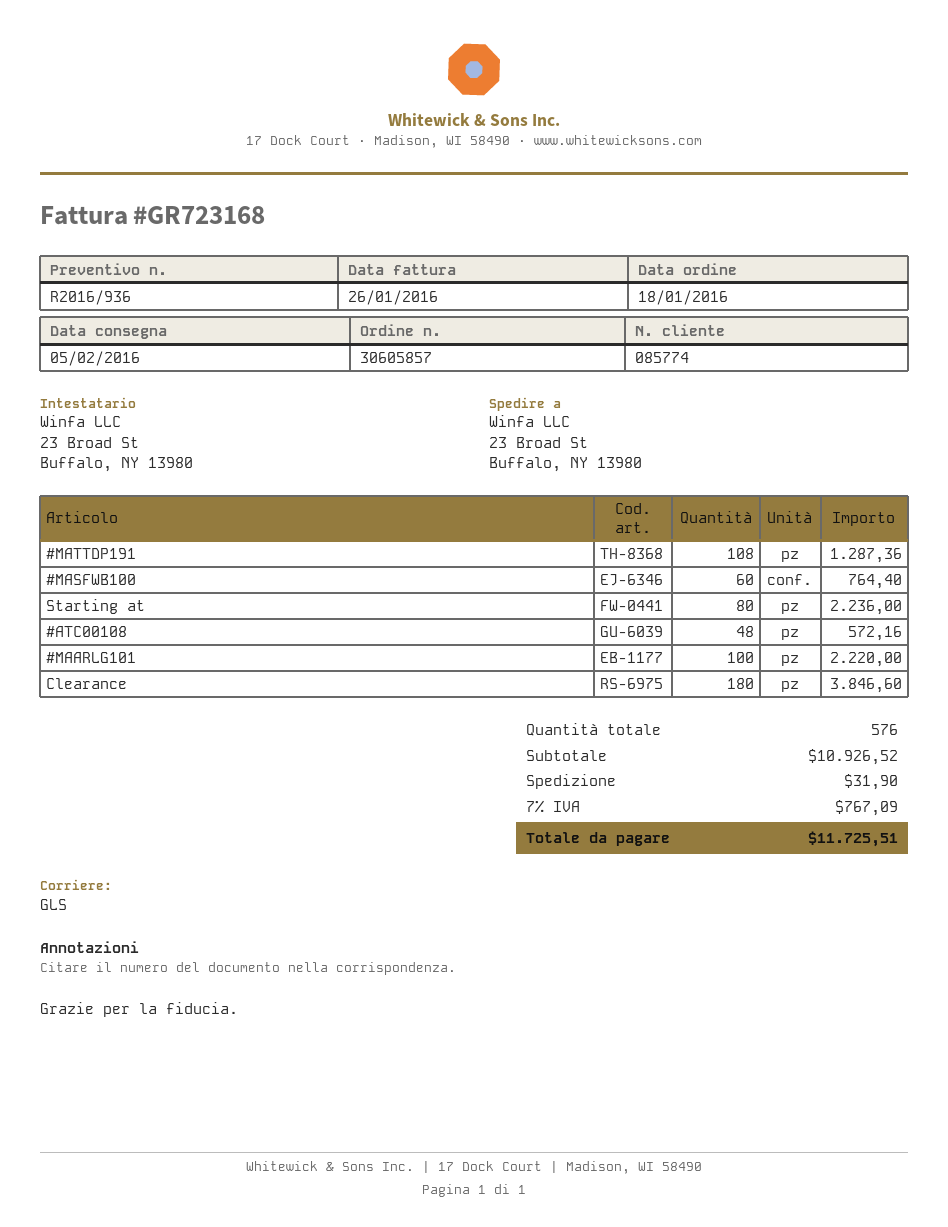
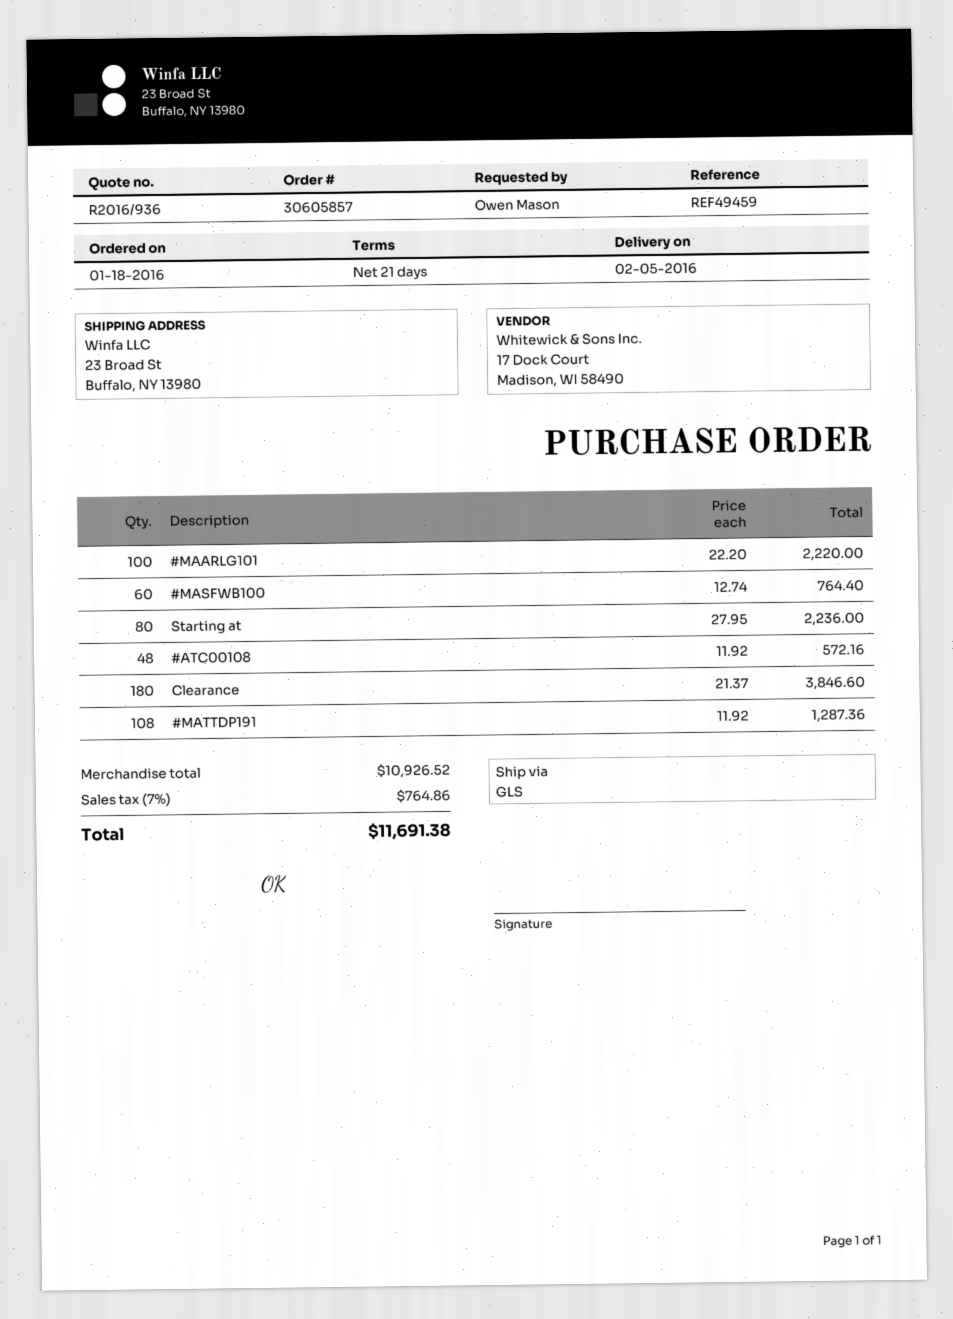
shipping: 31.90 -> none
tax: 7% = 767.09 -> 7% = 764.86
total: 11725.51 -> 11691.38

